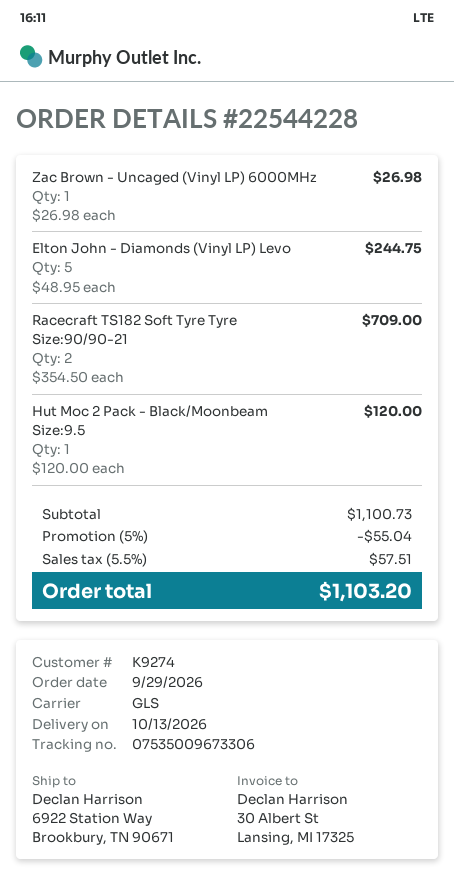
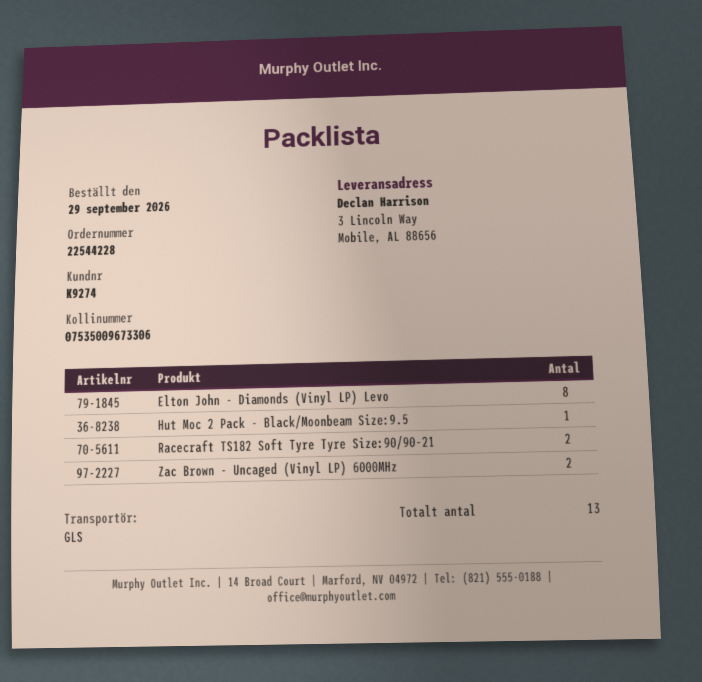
ship to: 6922 Station Way, Brookbury, TN 90671 -> 3 Lincoln Way, Mobile, AL 88656
Zac Brown - Uncaged (Vinyl LP) 6000MHz: 1 -> 2
Elton John - Diamonds (Vinyl LP) Levo: 5 -> 8

